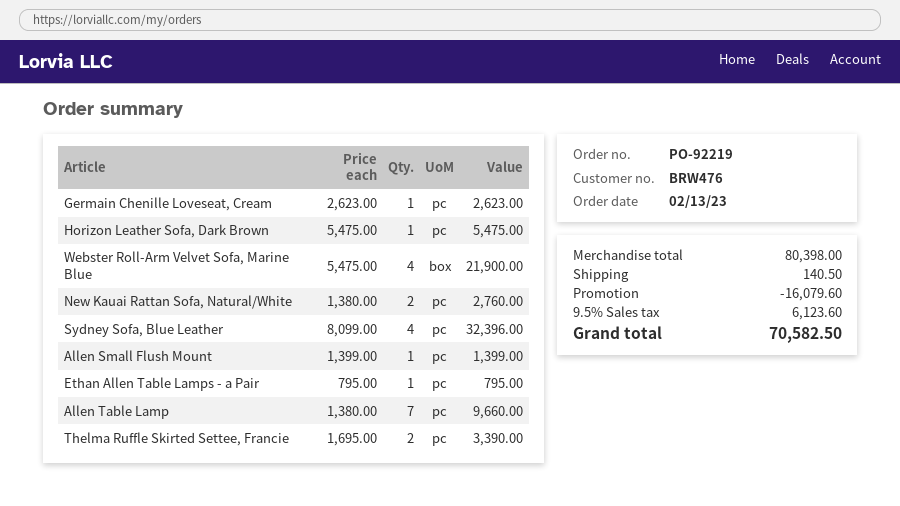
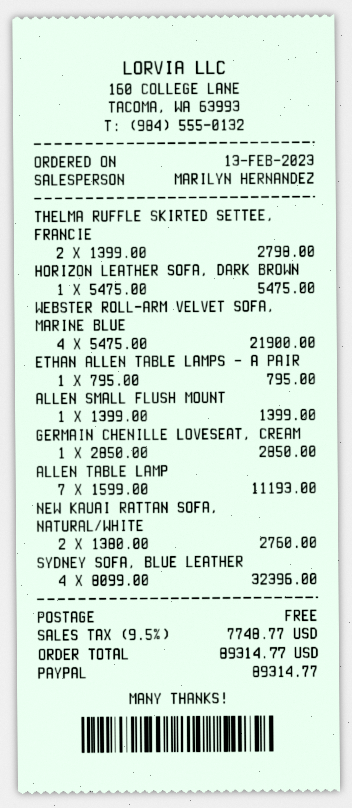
Germain Chenille Loveseat, Cream: 1 x 2623.00 = 2623.00 -> 1 x 2850.00 = 2850.00
Allen Table Lamp: 7 x 1380.00 = 9660.00 -> 7 x 1599.00 = 11193.00
Thelma Ruffle Skirted Settee, Francie: 2 x 1695.00 = 3390.00 -> 2 x 1399.00 = 2798.00
discount: 16079.60 -> none
shipping: 140.50 -> 0.00
tax: 9.5% = 6123.60 -> 9.5% = 7748.77
total: 70582.50 -> 89314.77

